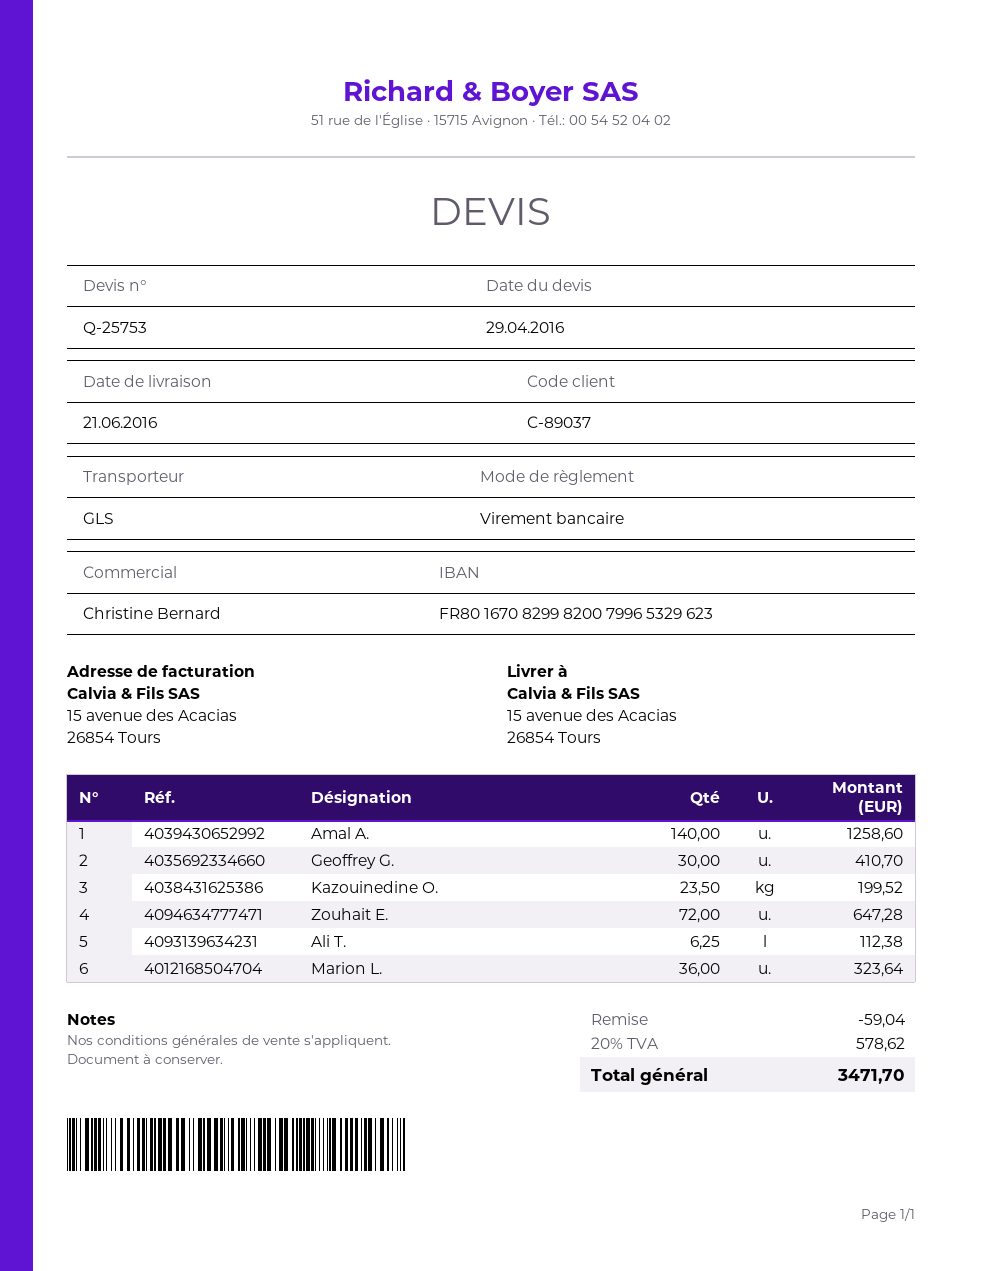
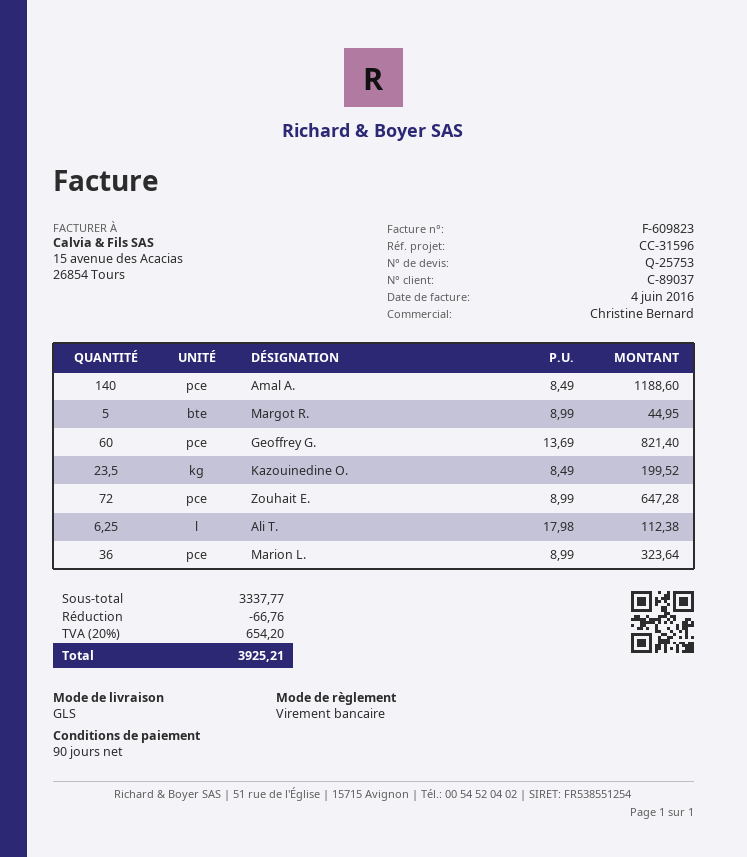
Amal A.: 140 for 1258.60 -> 140 for 1188.60
Geoffrey G.: 30 for 410.70 -> 60 for 821.40
Margot R.: none -> 5 for 44.95
discount: 59.04 -> 66.76
tax: 20% = 578.62 -> 20% = 654.20
total: 3471.70 -> 3925.21

